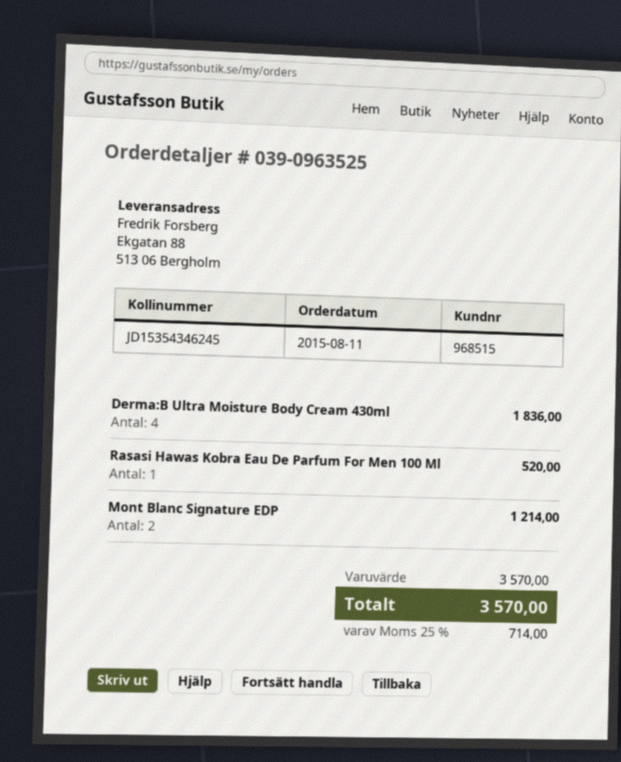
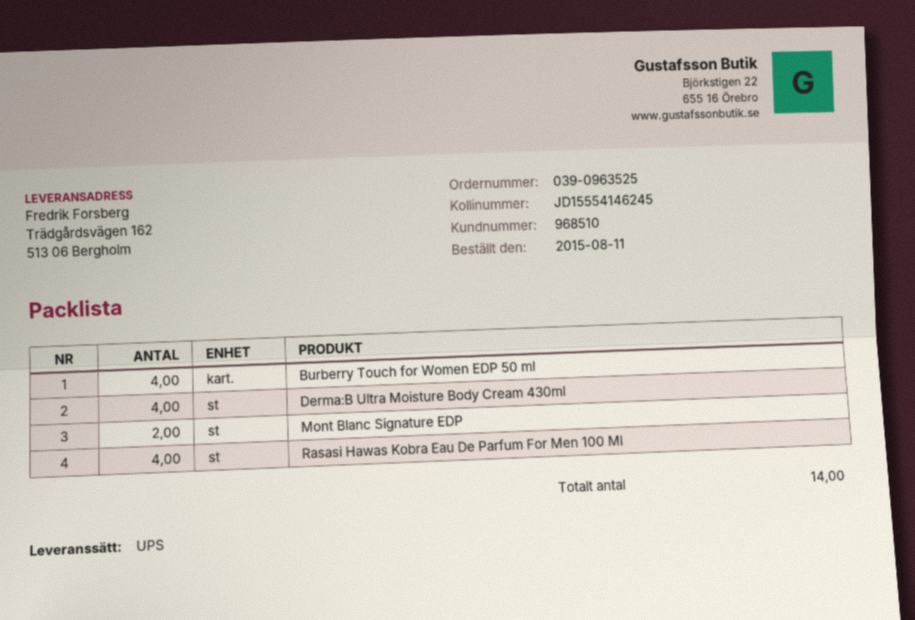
customer number: 968515 -> 968510
tracking number: JD15354346245 -> JD15554146245
ship to: Ekgatan 88, 513 06 Bergholm -> Trädgårdsvägen 162, 513 06 Bergholm
Rasasi Hawas Kobra Eau De Parfum For Men 100 Ml: 1 -> 4
Burberry Touch for Women EDP 50 ml: none -> 4

